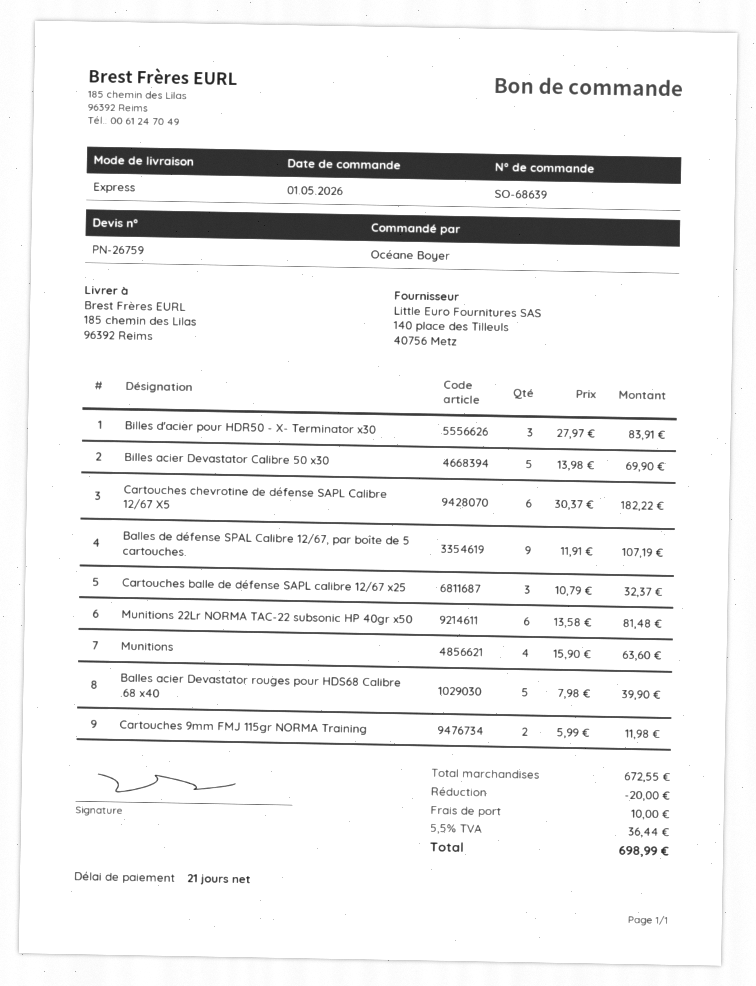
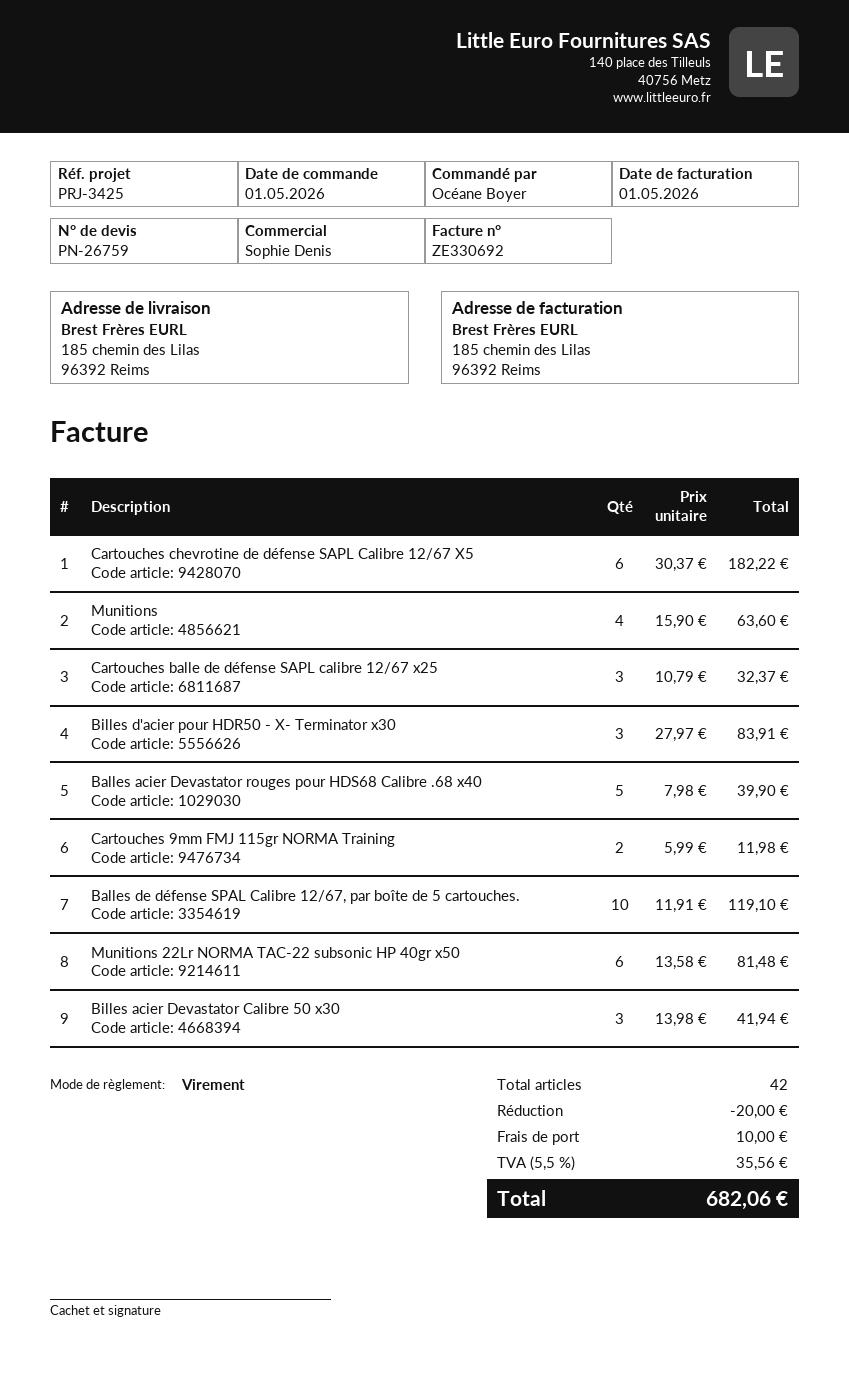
Billes acier Devastator Calibre 50 x30: 5 x 13.98 = 69.90 -> 3 x 13.98 = 41.94
Balles de défense SPAL Calibre 12/67, par boîte de 5 cartouches.: 9 x 11.91 = 107.19 -> 10 x 11.91 = 119.10
tax: 5.5% = 36.44 -> 5.5% = 35.56
total: 698.99 -> 682.06

